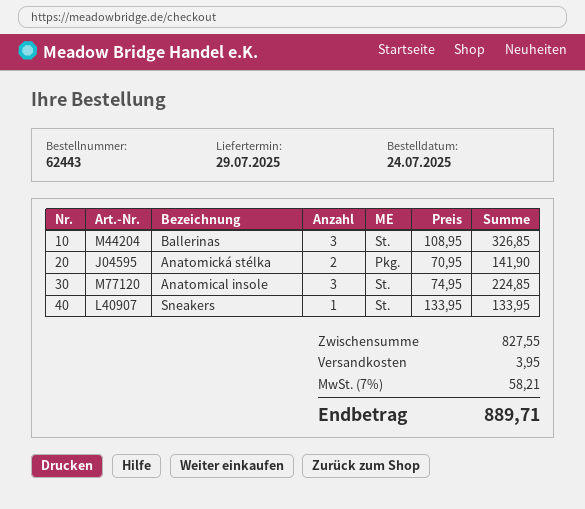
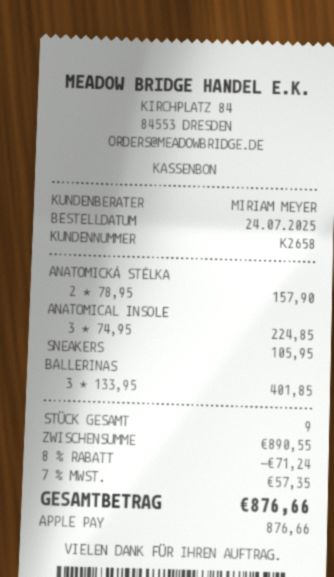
Ballerinas: 3 x 108.95 = 326.85 -> 3 x 133.95 = 401.85
Anatomická stélka: 2 x 70.95 = 141.90 -> 2 x 78.95 = 157.90
Sneakers: 1 x 133.95 = 133.95 -> 1 x 105.95 = 105.95
subtotal: 827.55 -> 890.55
discount: none -> 8% = 71.24
shipping: 3.95 -> none
tax: 7% = 58.21 -> 7% = 57.35
total: 889.71 -> 876.66

